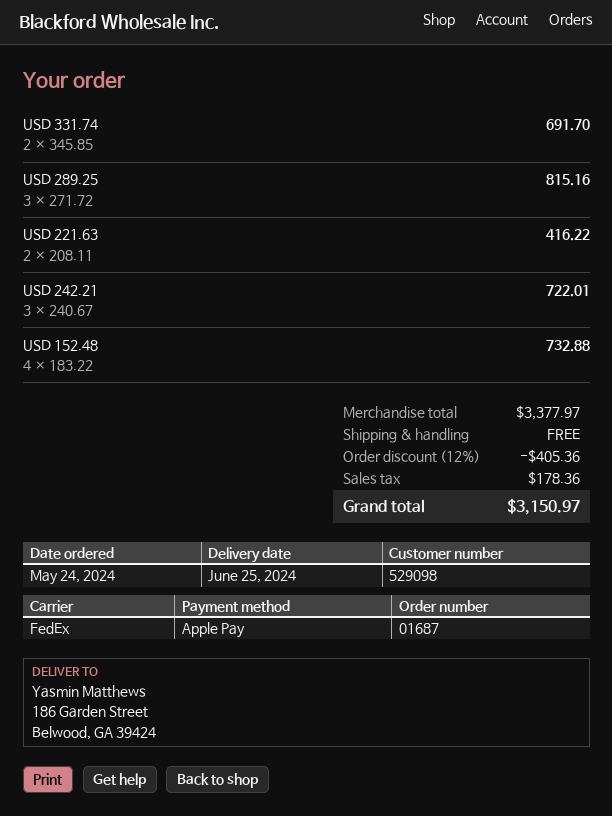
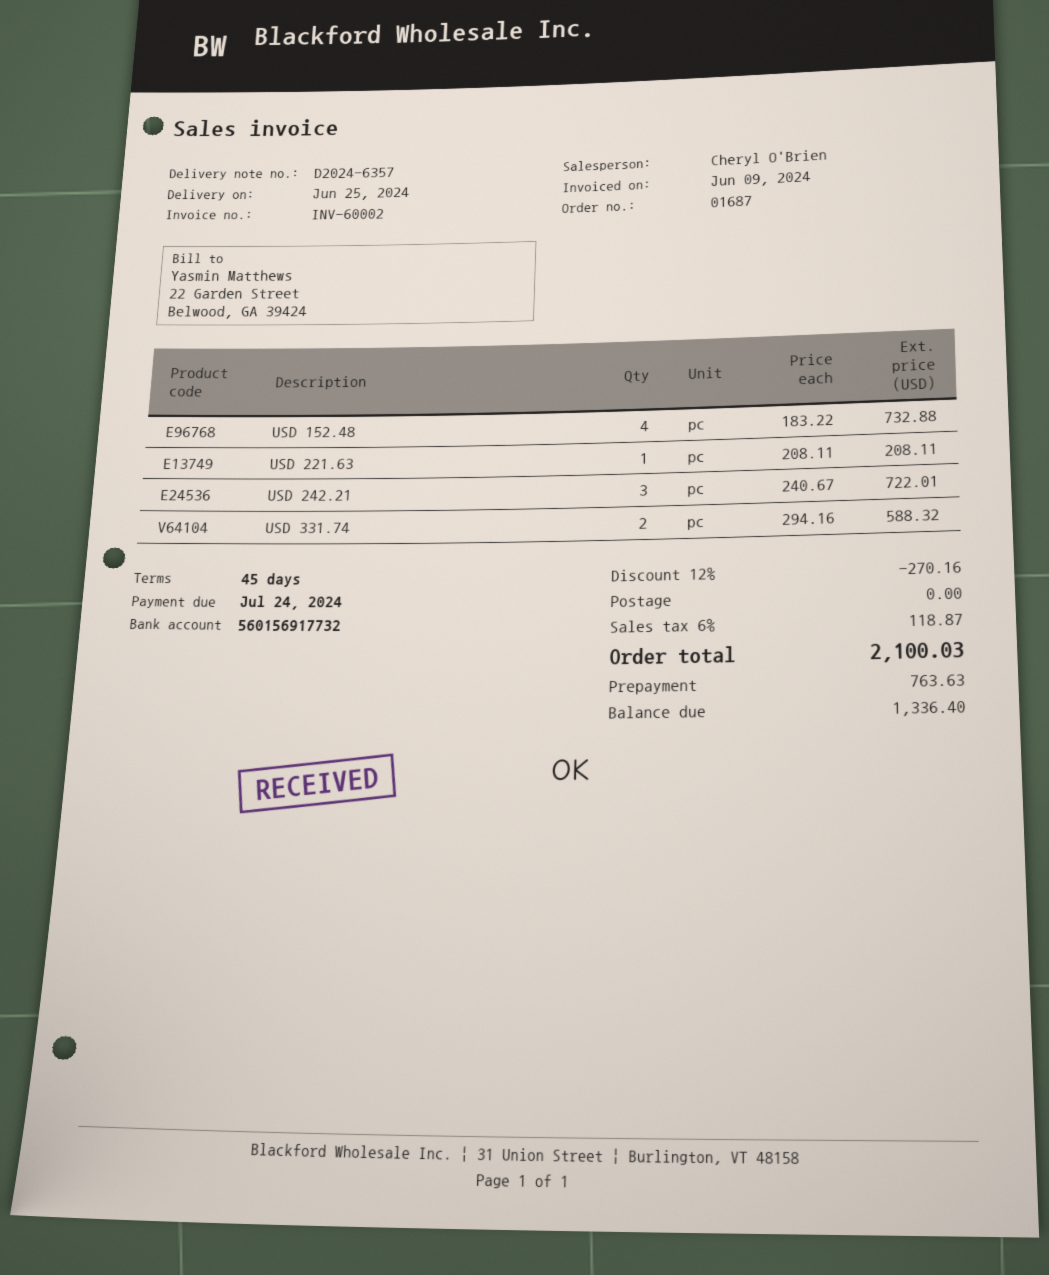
USD 331.74: 2 x 345.85 = 691.70 -> 2 x 294.16 = 588.32
USD 289.25: 3 x 271.72 = 815.16 -> none
USD 221.63: 2 x 208.11 = 416.22 -> 1 x 208.11 = 208.11
discount: 12% = 405.36 -> 12% = 270.16
tax: 178.36 -> 118.87
total: 3150.97 -> 2100.03

